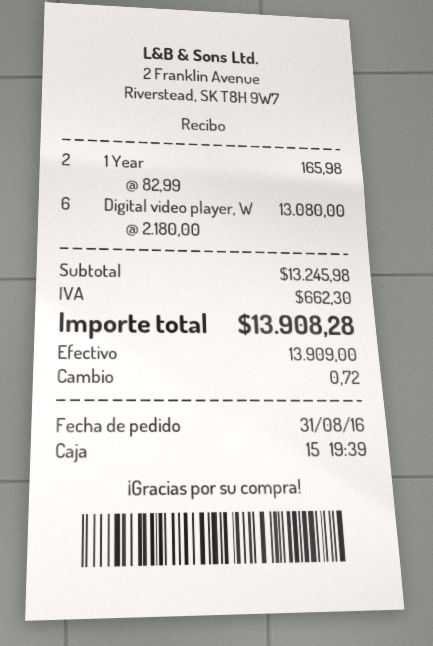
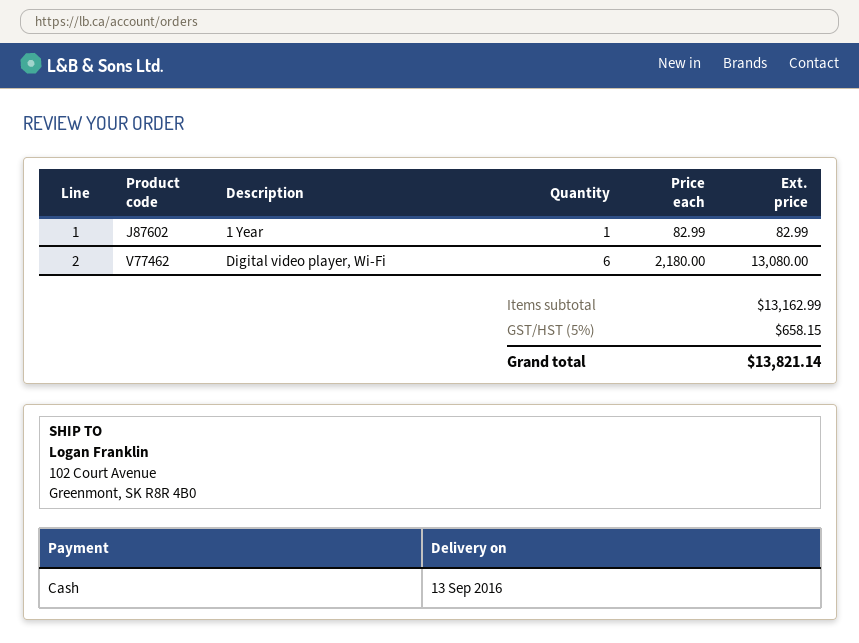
1 Year: 2 x 82.99 = 165.98 -> 1 x 82.99 = 82.99
subtotal: 13245.98 -> 13162.99
tax: 662.30 -> 658.15
total: 13908.28 -> 13821.14

